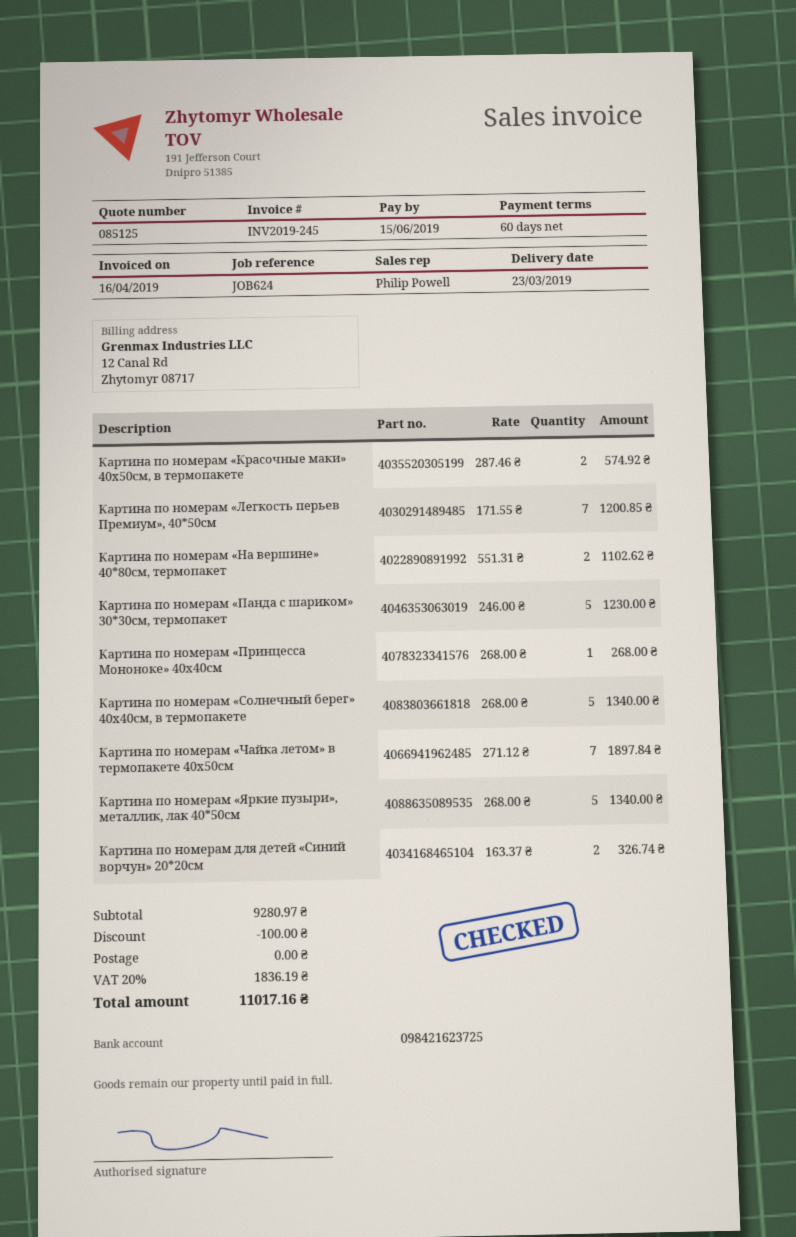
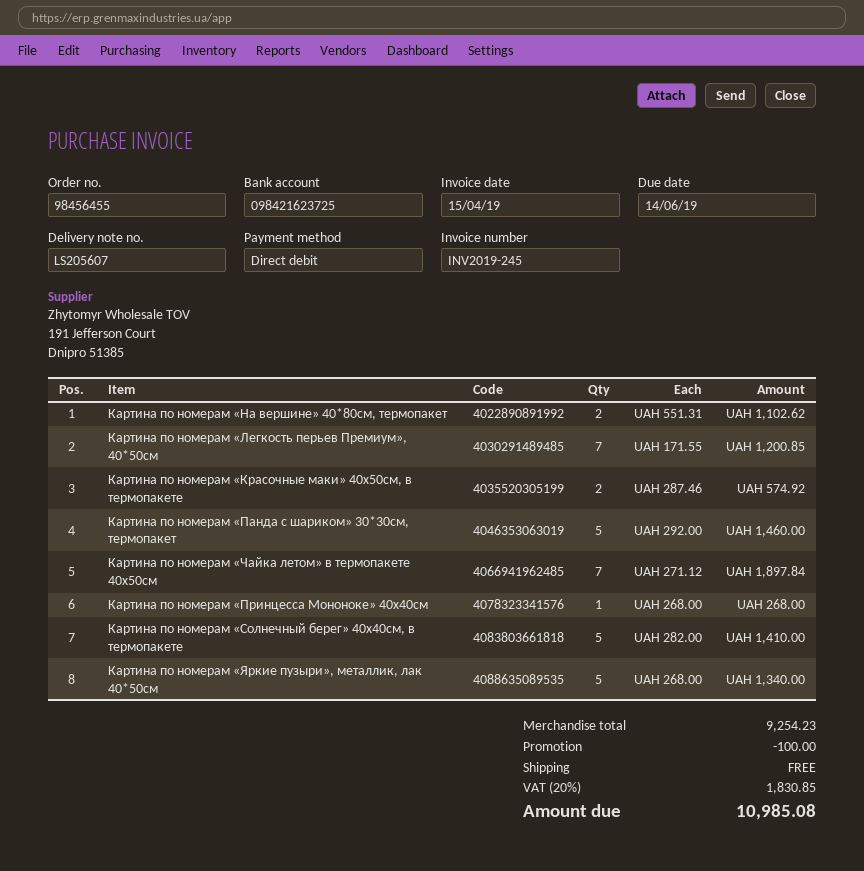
invoice date: 2019-04-16 -> 2019-04-15
due date: 2019-06-15 -> 2019-06-14
Картина по номерам «Панда с шариком» 30*30см, термопакет: 5 x 246.00 = 1230.00 -> 5 x 292.00 = 1460.00
Картина по номерам «Солнечный берег» 40х40см, в термопакете: 5 x 268.00 = 1340.00 -> 5 x 282.00 = 1410.00
Картина по номерам для детей «Синий ворчун» 20*20см: 2 x 163.37 = 326.74 -> none
subtotal: 9280.97 -> 9254.23
tax: 20% = 1836.19 -> 20% = 1830.85
total: 11017.16 -> 10985.08

